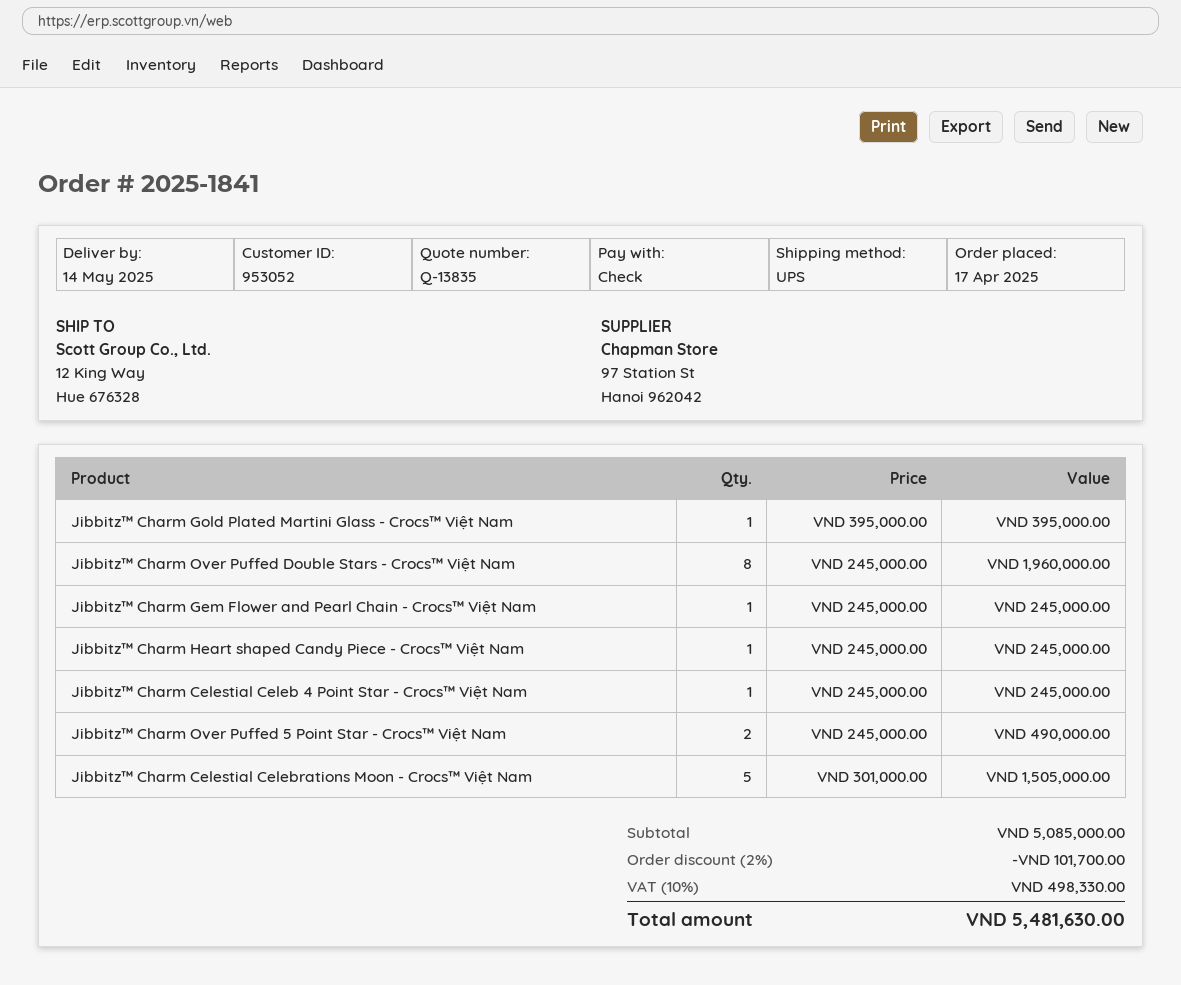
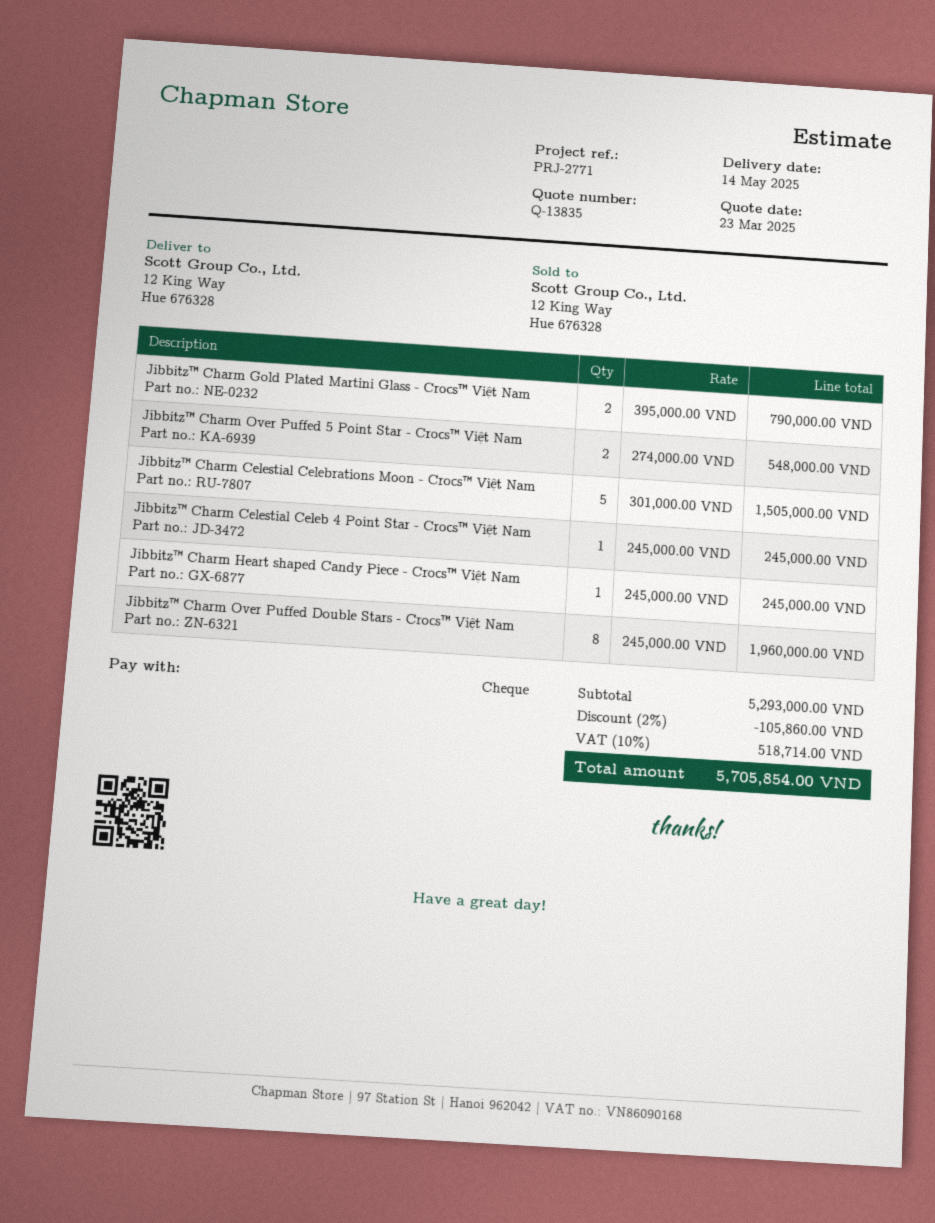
Jibbitz™ Charm Gold Plated Martini Glass - Crocs™ Việt Nam: 1 x 395000.00 = 395000.00 -> 2 x 395000.00 = 790000.00
Jibbitz™ Charm Gem Flower and Pearl Chain - Crocs™ Việt Nam: 1 x 245000.00 = 245000.00 -> none
Jibbitz™ Charm Over Puffed 5 Point Star - Crocs™ Việt Nam: 2 x 245000.00 = 490000.00 -> 2 x 274000.00 = 548000.00
subtotal: 5085000.00 -> 5293000.00
discount: 2% = 101700.00 -> 2% = 105860.00
tax: 10% = 498330.00 -> 10% = 518714.00
total: 5481630.00 -> 5705854.00

